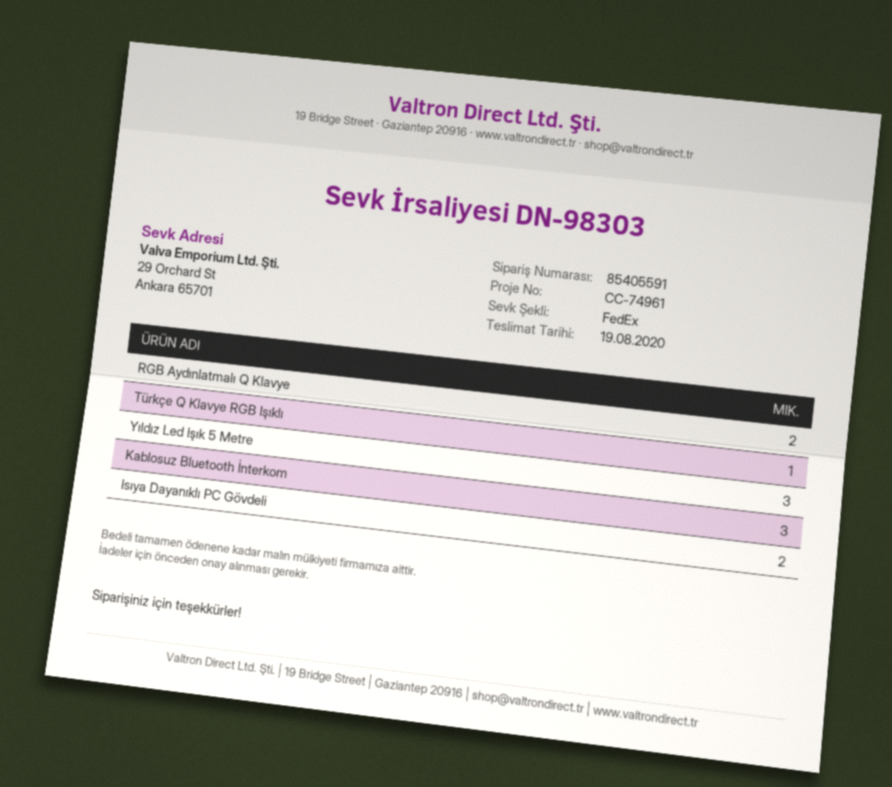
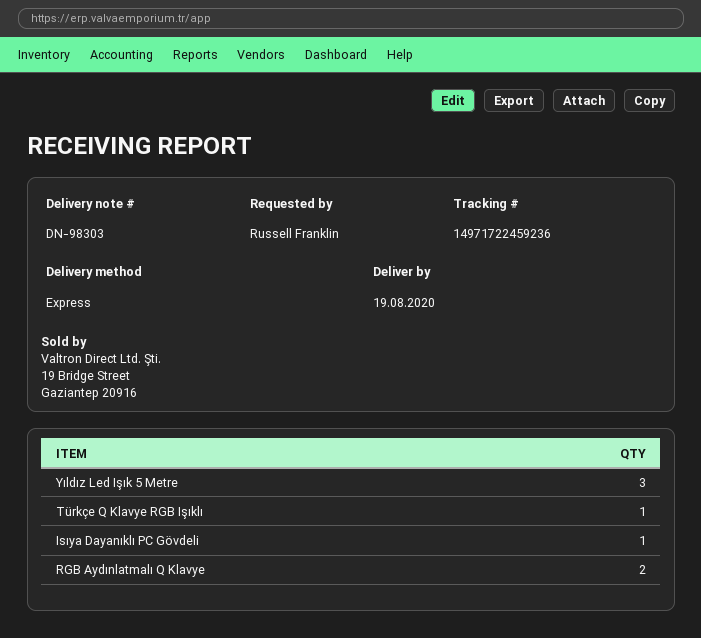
shipping method: FedEx -> express
Kablosuz Bluetooth İnterkom: 3 -> none
Isıya Dayanıklı PC Gövdeli: 2 -> 1

